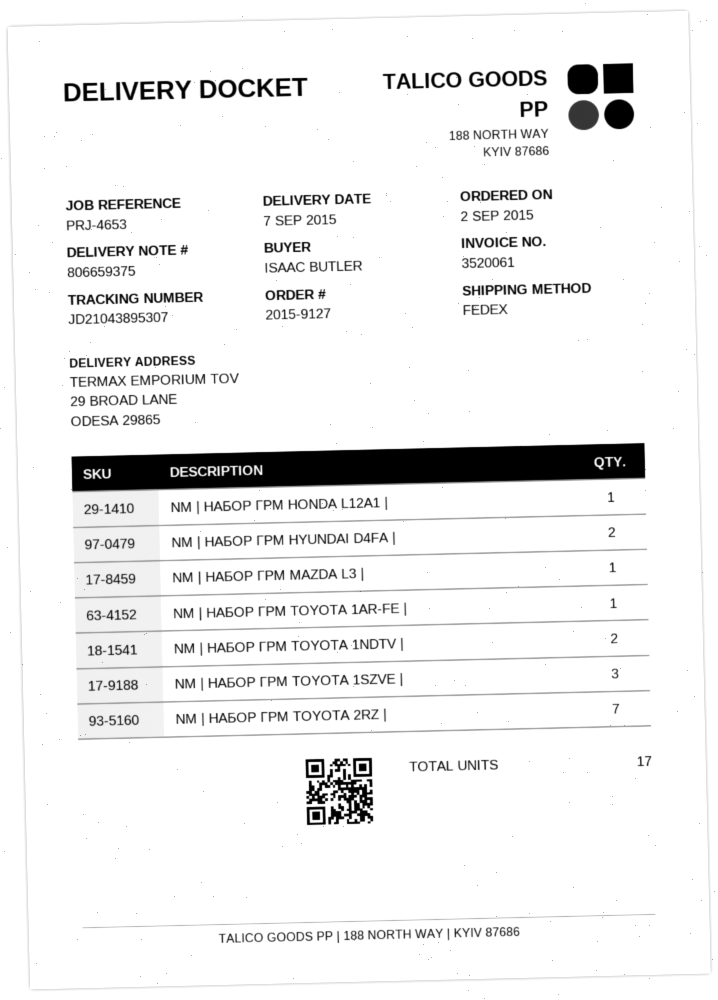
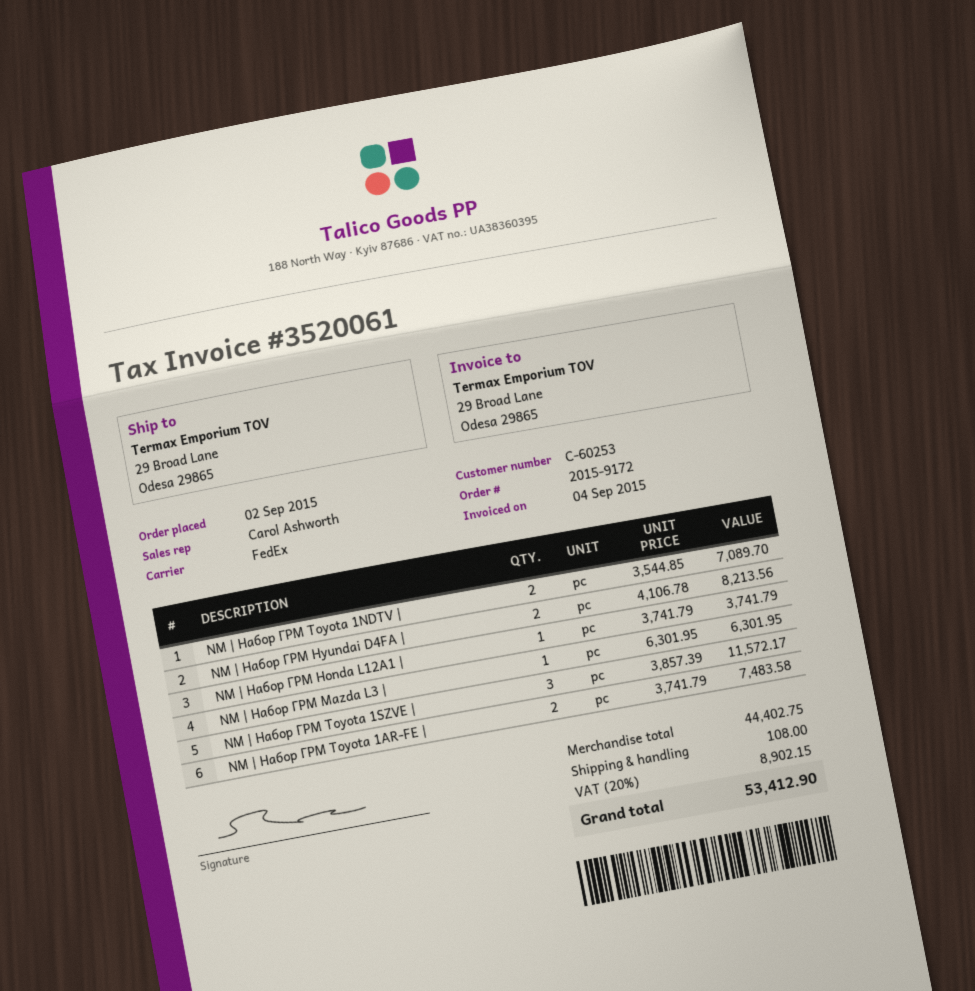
order number: 2015-9127 -> 2015-9172
NM | НАБОР ГРМ TOYOTA 1AR-FE |: 1 -> 2
NM | НАБОР ГРМ TOYOTA 2RZ |: 7 -> none

